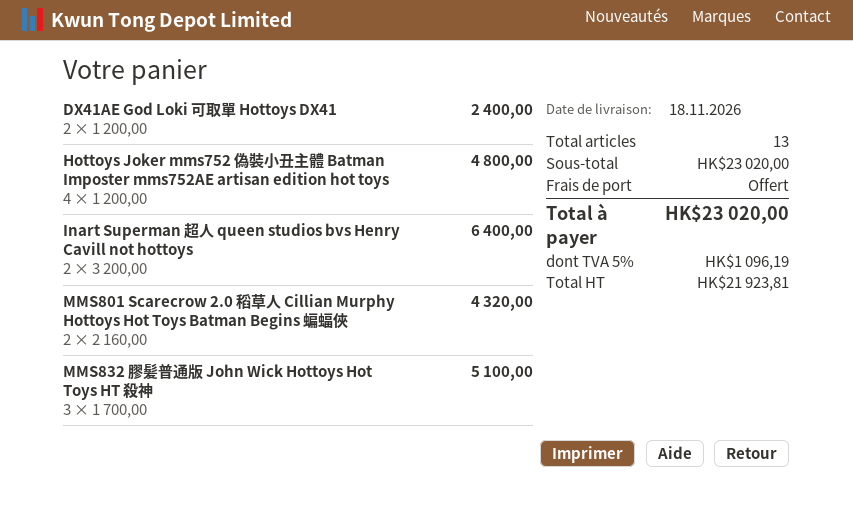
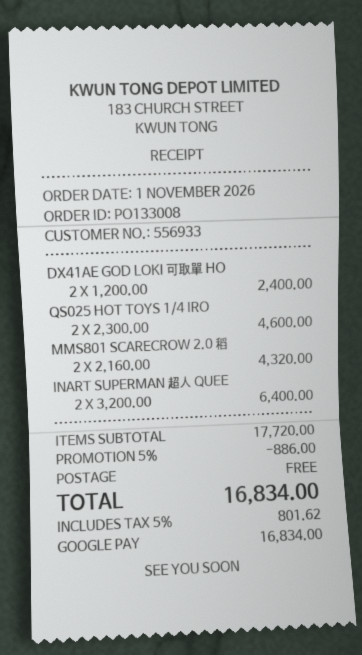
Hottoys Joker mms752 偽裝小丑主體 Batman Imposter mms752AE artisan edition hot toys: 4 x 1200.00 = 4800.00 -> none
MMS832 膠髪普通版 John Wick Hottoys Hot Toys HT 殺神: 3 x 1700.00 = 5100.00 -> none
QS025 HOT TOYS 1/4 IRO: none -> 2 x 2300.00 = 4600.00
subtotal: 23020.00 -> 17720.00
discount: none -> 5% = 886.00
tax: 5% = 1096.19 -> 5% = 801.62
total: 23020.00 -> 16834.00

